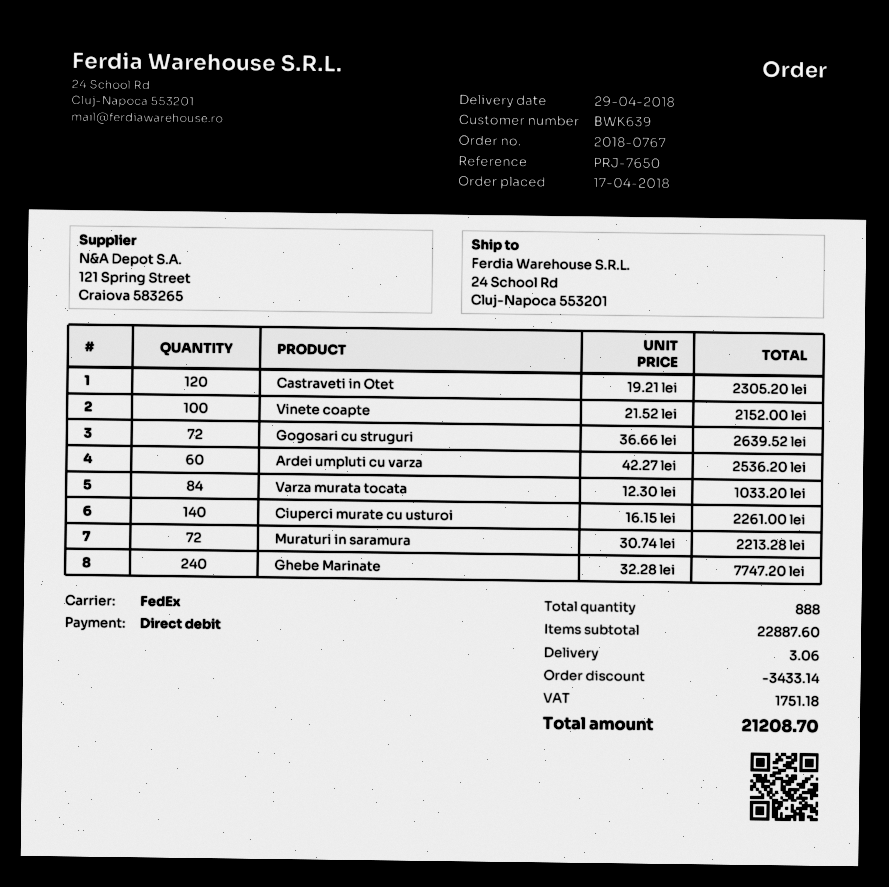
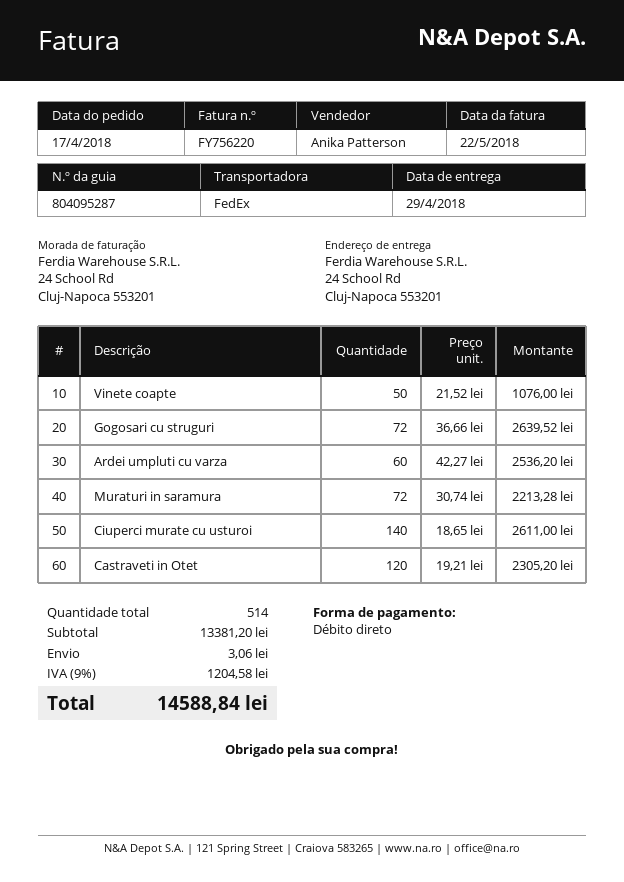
Vinete coapte: 100 x 21.52 = 2152.00 -> 50 x 21.52 = 1076.00
Varza murata tocata: 84 x 12.30 = 1033.20 -> none
Ciuperci murate cu usturoi: 140 x 16.15 = 2261.00 -> 140 x 18.65 = 2611.00
Ghebe Marinate: 240 x 32.28 = 7747.20 -> none
total quantity: 888 -> 514
subtotal: 22887.60 -> 13381.20
discount: 3433.14 -> none
tax: 1751.18 -> 1204.58
total: 21208.70 -> 14588.84

